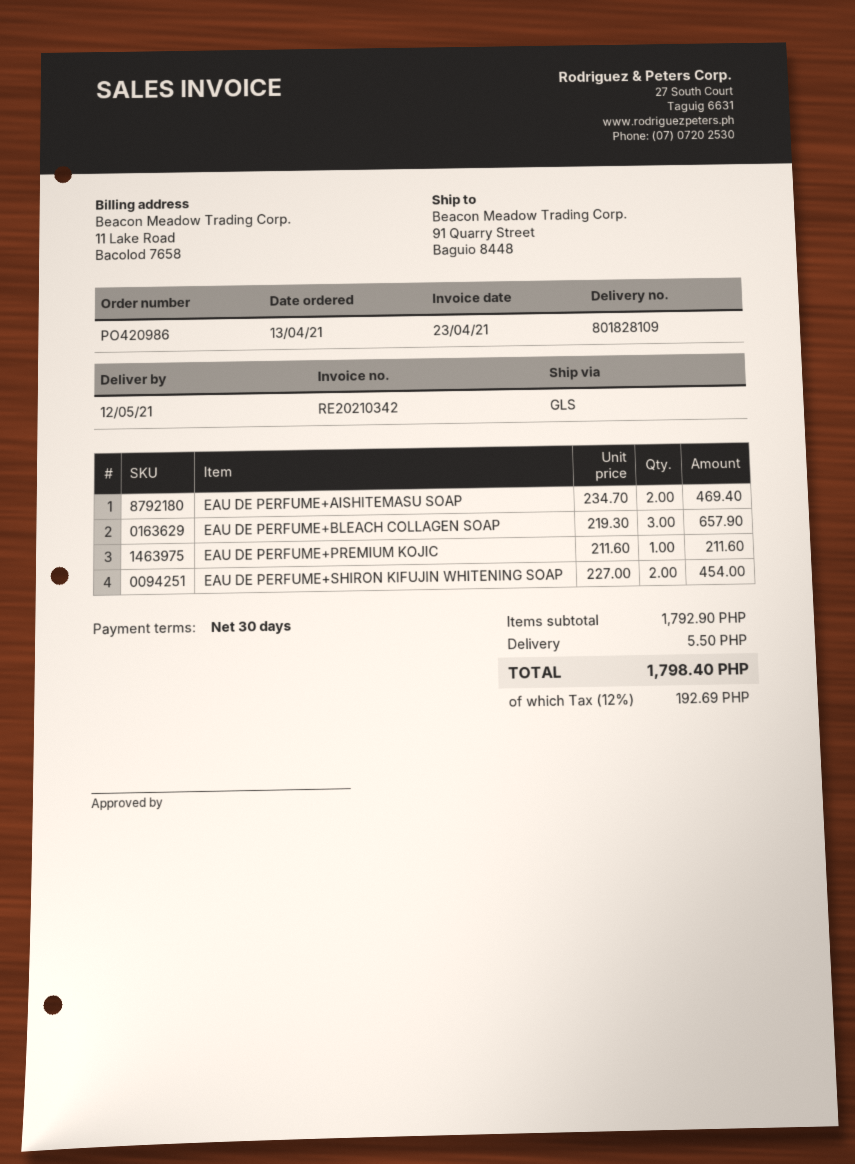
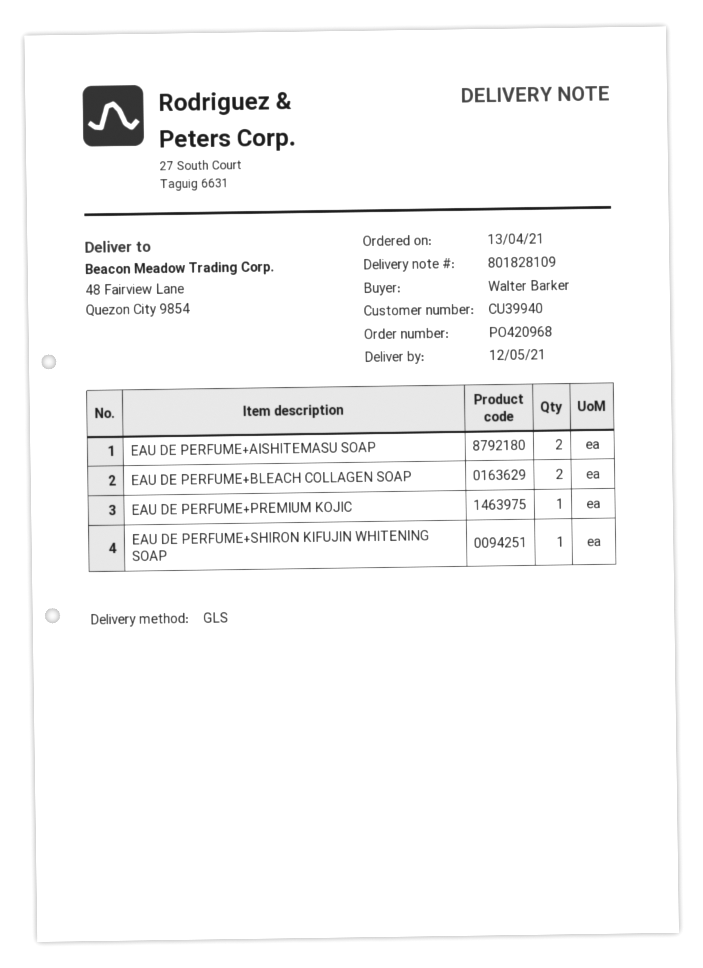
order number: PO420986 -> PO420968
ship to: 91 Quarry Street, Baguio 8448 -> 48 Fairview Lane, Quezon City 9854
EAU DE PERFUME+BLEACH COLLAGEN SOAP: 3 -> 2
EAU DE PERFUME+SHIRON KIFUJIN WHITENING SOAP: 2 -> 1

